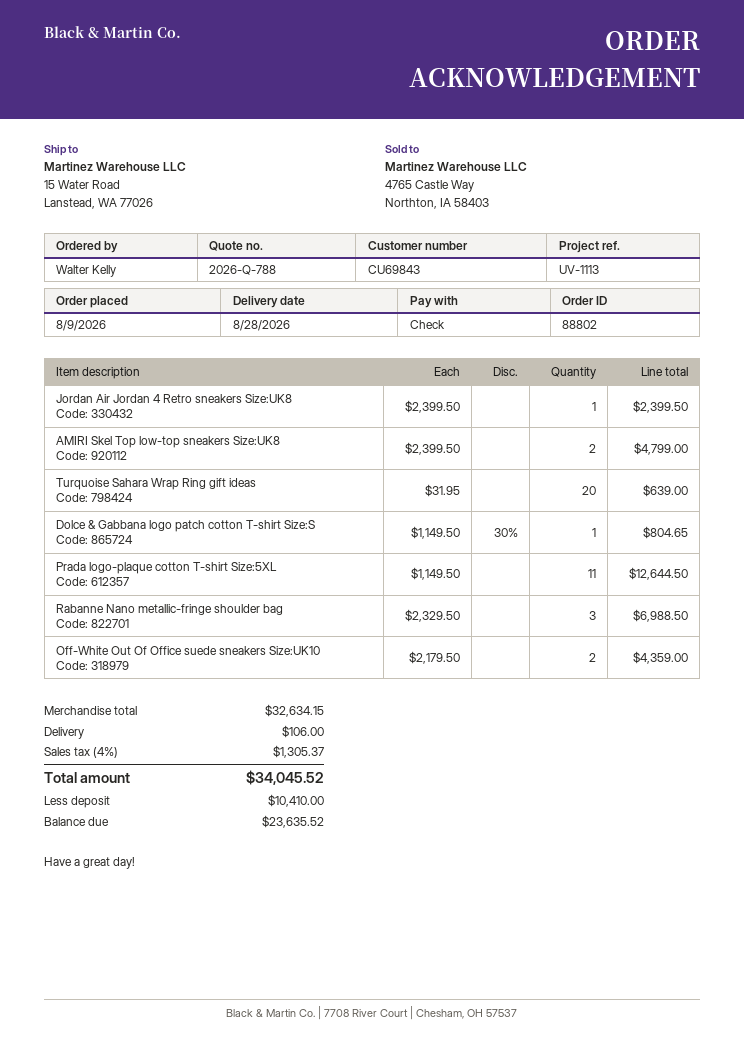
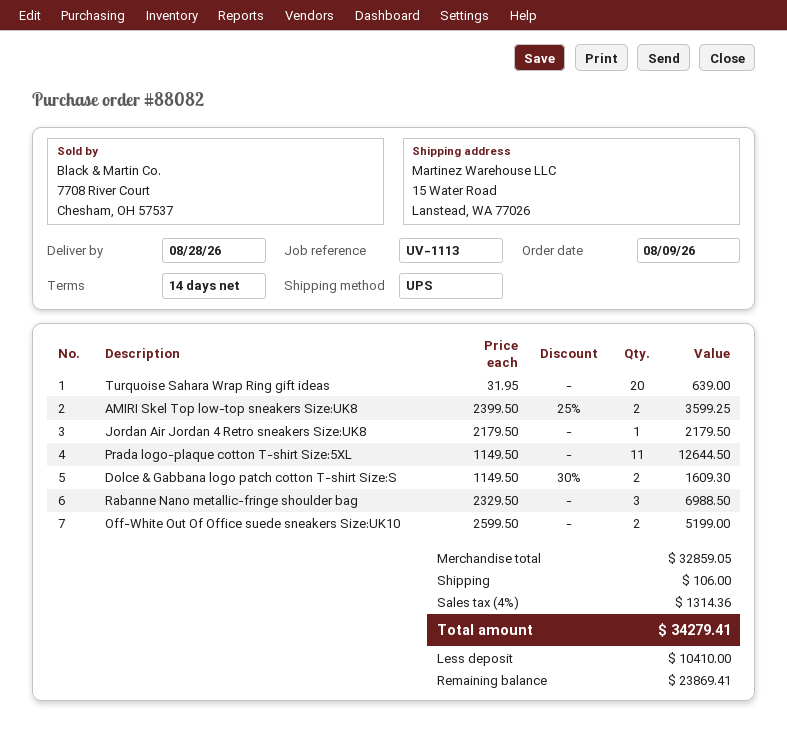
order number: 88802 -> 88082
Jordan Air Jordan 4 Retro sneakers Size:UK8: 1 x 2399.50 = 2399.50 -> 1 x 2179.50 = 2179.50
AMIRI Skel Top low-top sneakers Size:UK8: 2 x 2399.50 = 4799.00 -> 2 x 2399.50 - 25% = 3599.25
Dolce & Gabbana logo patch cotton T-shirt Size:S: 1 x 1149.50 - 30% = 804.65 -> 2 x 1149.50 - 30% = 1609.30
Off-White Out Of Office suede sneakers Size:UK10: 2 x 2179.50 = 4359.00 -> 2 x 2599.50 = 5199.00
subtotal: 32634.15 -> 32859.05
tax: 4% = 1305.37 -> 4% = 1314.36
total: 34045.52 -> 34279.41
balance: 23635.52 -> 23869.41

